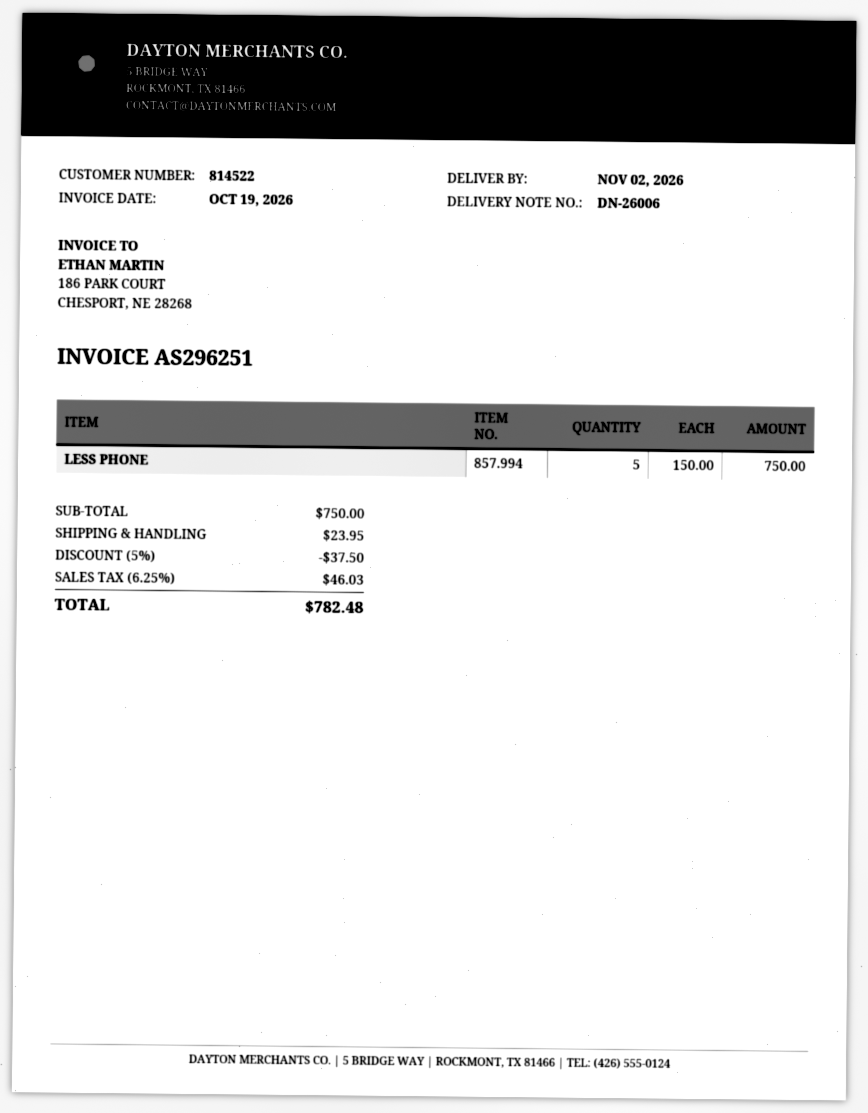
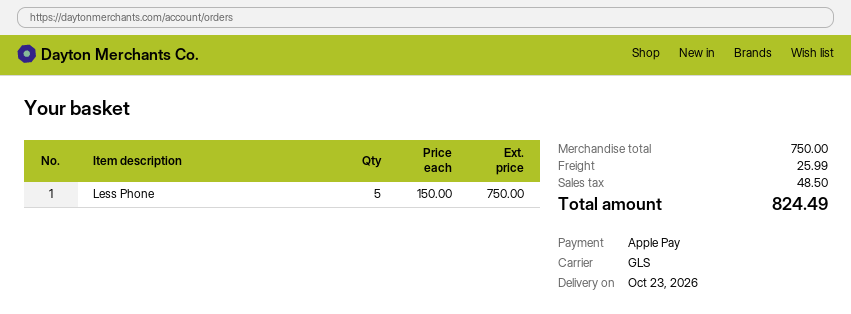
delivery date: 2026-11-02 -> 2026-10-23
discount: 5% = 37.50 -> none
shipping: 23.95 -> 25.99
tax: 46.03 -> 48.50
total: 782.48 -> 824.49

